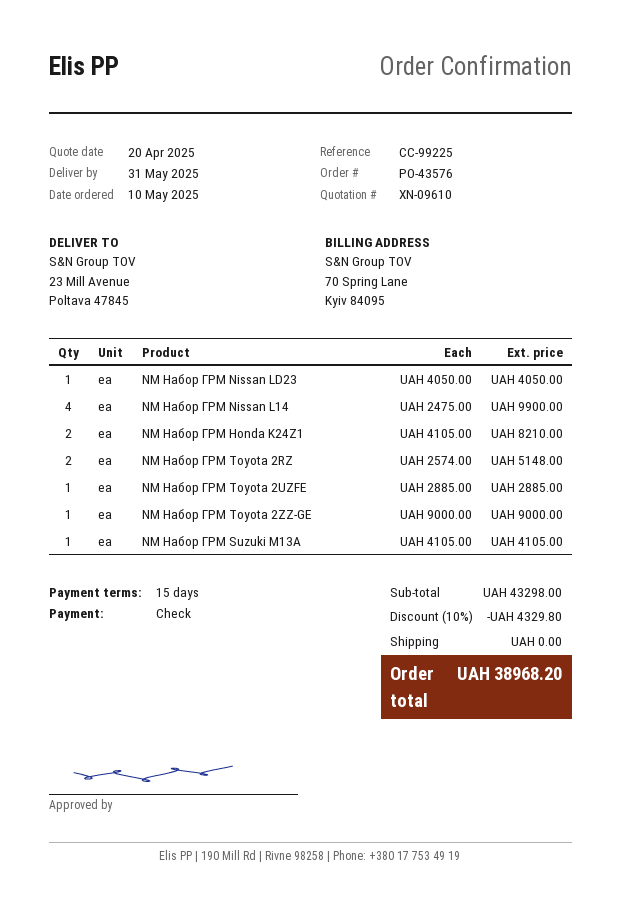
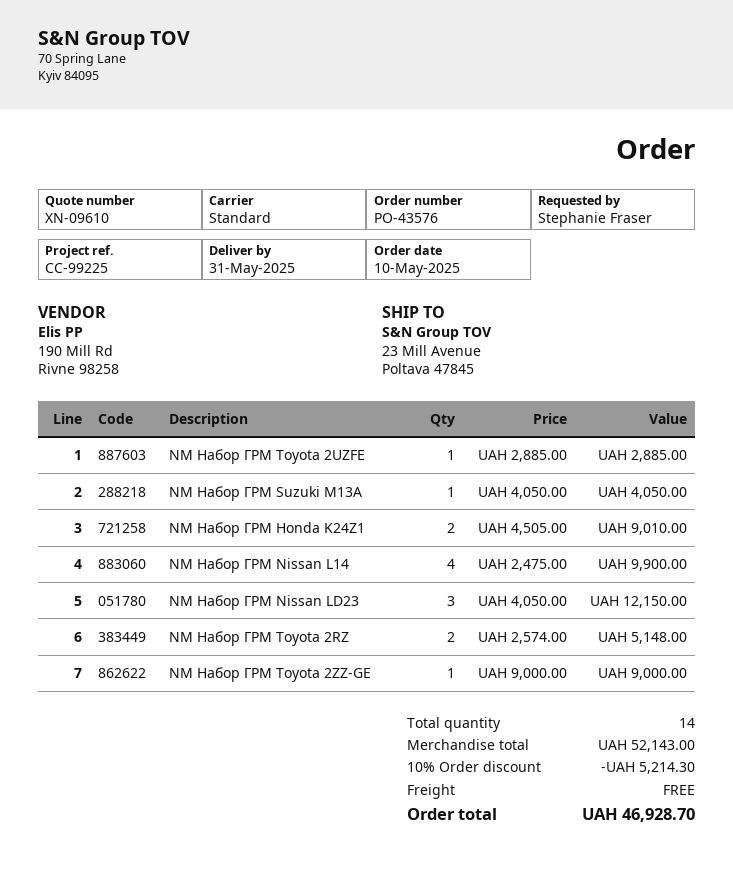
NM Набор ГРМ Nissan LD23: 1 x 4050.00 = 4050.00 -> 3 x 4050.00 = 12150.00
NM Набор ГРМ Honda K24Z1: 2 x 4105.00 = 8210.00 -> 2 x 4505.00 = 9010.00
NM Набор ГРМ Suzuki M13A: 1 x 4105.00 = 4105.00 -> 1 x 4050.00 = 4050.00
subtotal: 43298.00 -> 52143.00
discount: 10% = 4329.80 -> 10% = 5214.30
total: 38968.20 -> 46928.70

